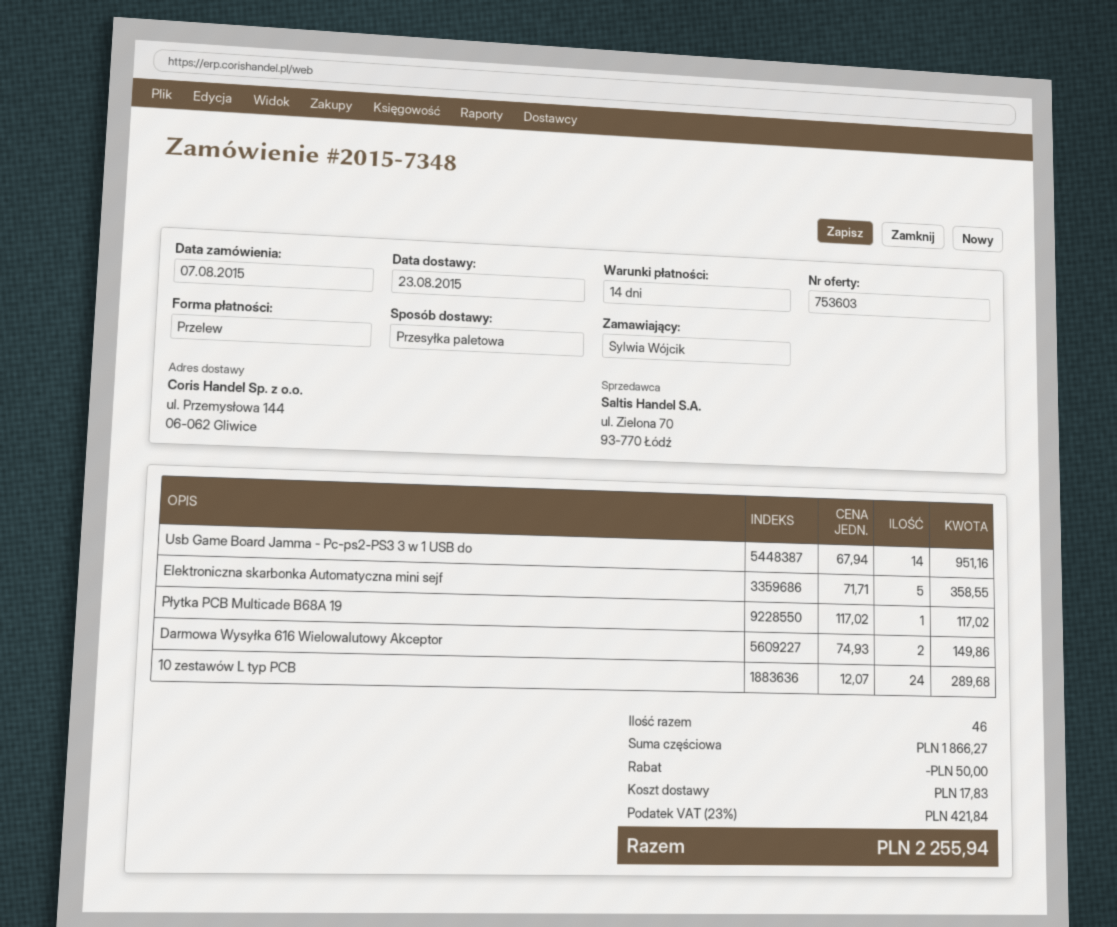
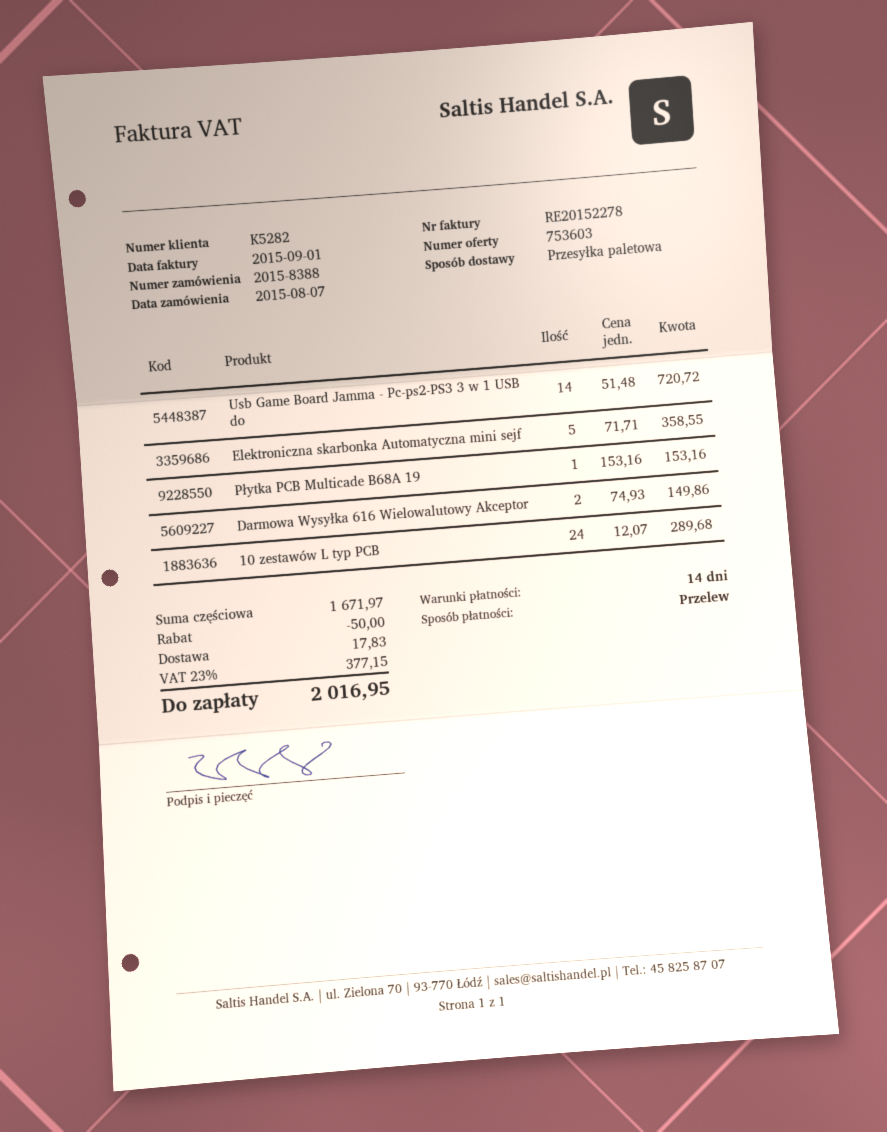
order number: 2015-7348 -> 2015-8388
Usb Game Board Jamma - Pc-ps2-PS3 3 w 1 USB do: 14 x 67.94 = 951.16 -> 14 x 51.48 = 720.72
Płytka PCB Multicade B68A 19: 1 x 117.02 = 117.02 -> 1 x 153.16 = 153.16
subtotal: 1866.27 -> 1671.97
tax: 23% = 421.84 -> 23% = 377.15
total: 2255.94 -> 2016.95

